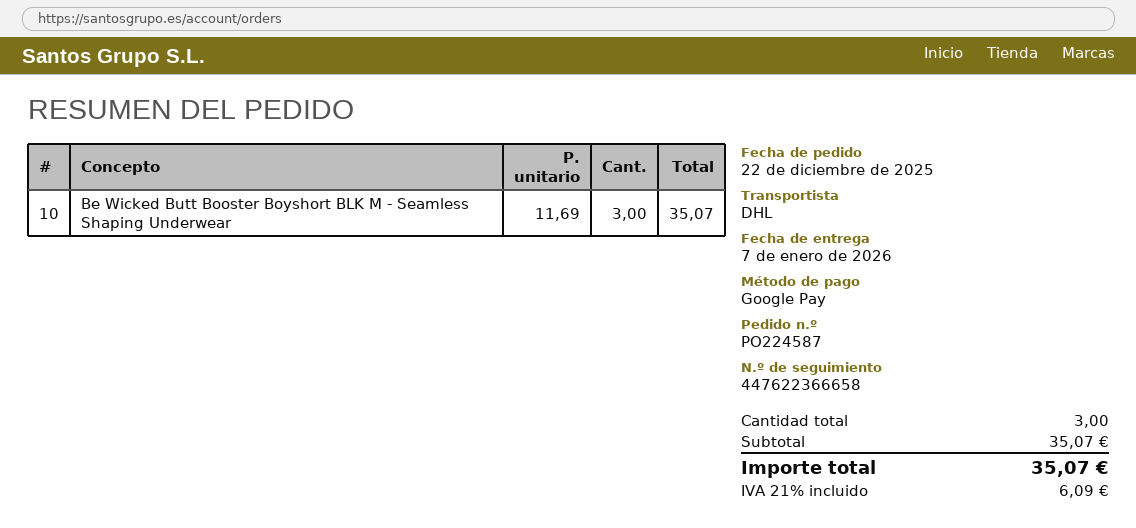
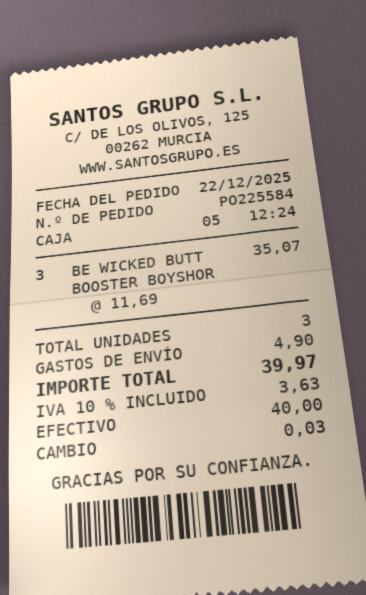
order number: PO224587 -> PO225584
payment method: Google Pay -> cash
shipping: none -> 4.90
tax: 21% = 6.09 -> 10% = 3.63
total: 35.07 -> 39.97

